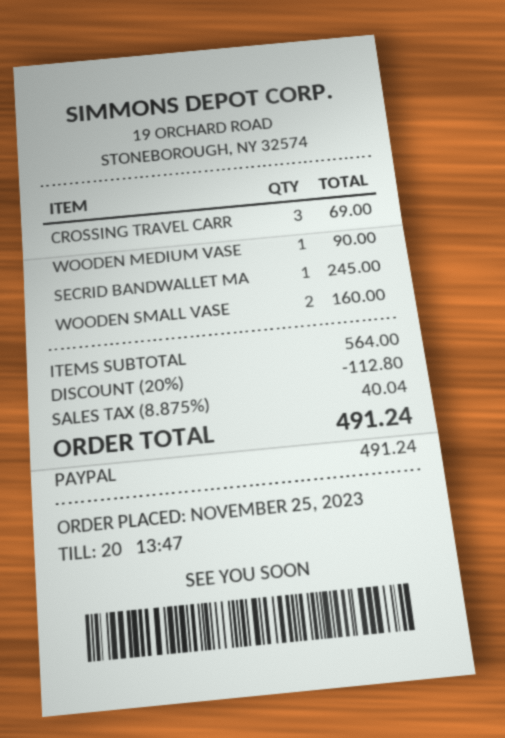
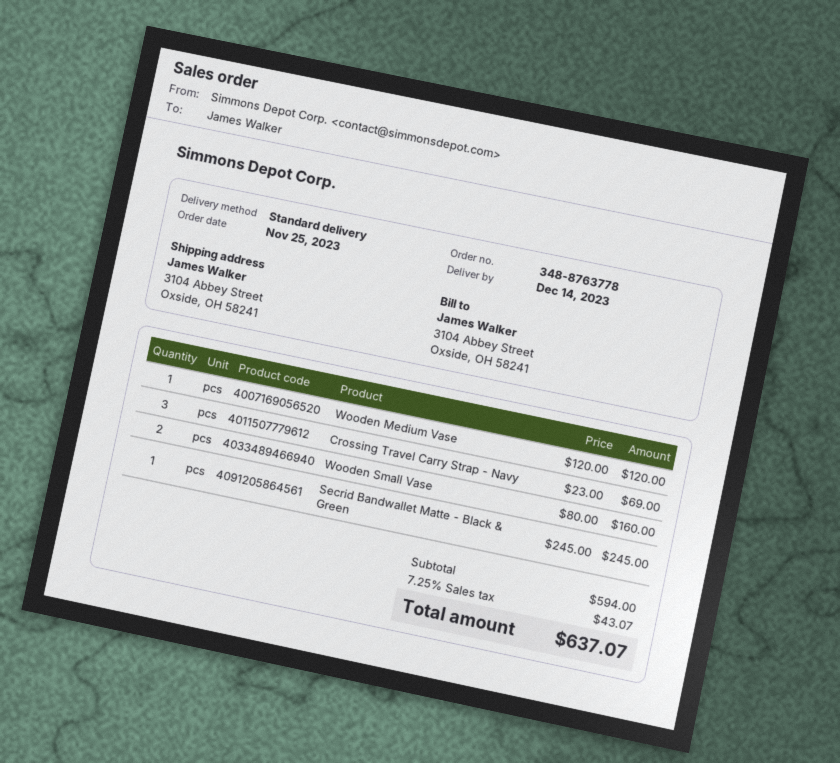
WOODEN MEDIUM VASE: 1 for 90.00 -> 1 for 120.00
subtotal: 564.00 -> 594.00
discount: 20% = 112.80 -> none
tax: 8.875% = 40.04 -> 7.25% = 43.07
total: 491.24 -> 637.07

